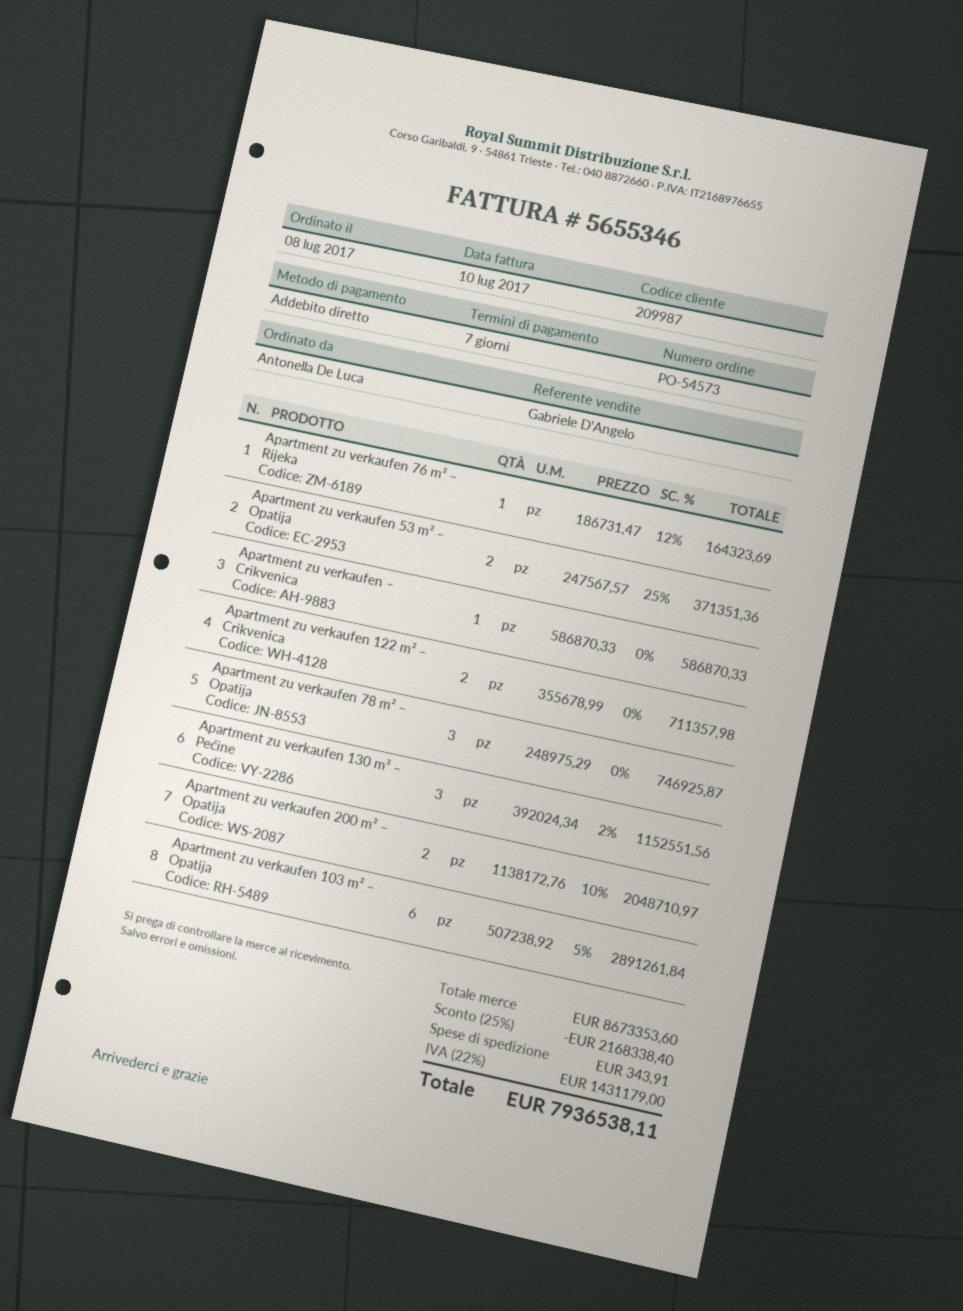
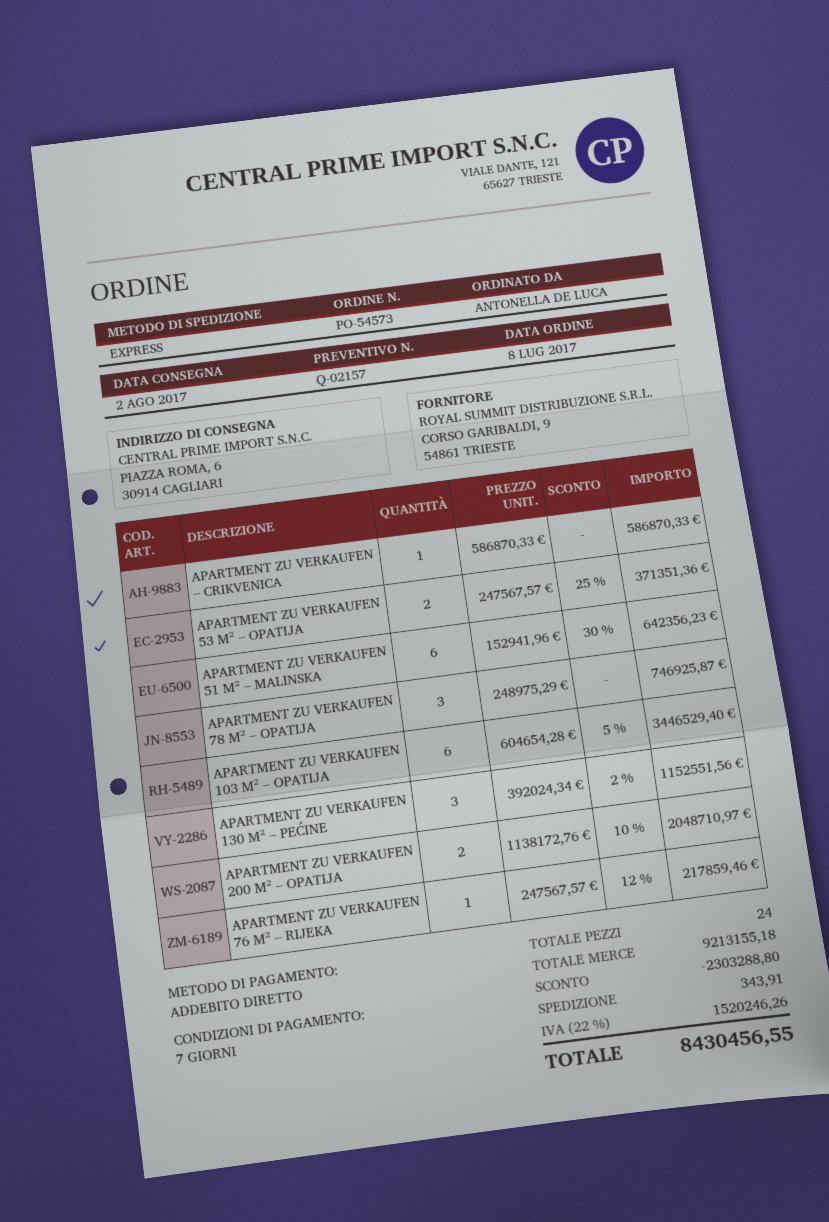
Apartment zu verkaufen 76 m² – Rijeka: 1 x 186731.47 - 12% = 164323.69 -> 1 x 247567.57 - 12% = 217859.46
Apartment zu verkaufen 122 m² – Crikvenica: 2 x 355678.99 = 711357.98 -> none
Apartment zu verkaufen 103 m² – Opatija: 6 x 507238.92 - 5% = 2891261.84 -> 6 x 604654.28 - 5% = 3446529.40
APARTMENT ZU VERKAUFEN 51 M² – MALINSKA: none -> 6 x 152941.96 - 30% = 642356.23
subtotal: 8673353.60 -> 9213155.18
discount: 2168338.40 -> 2303288.80
tax: 22% = 1431179.00 -> 22% = 1520246.26
total: 7936538.11 -> 8430456.55

